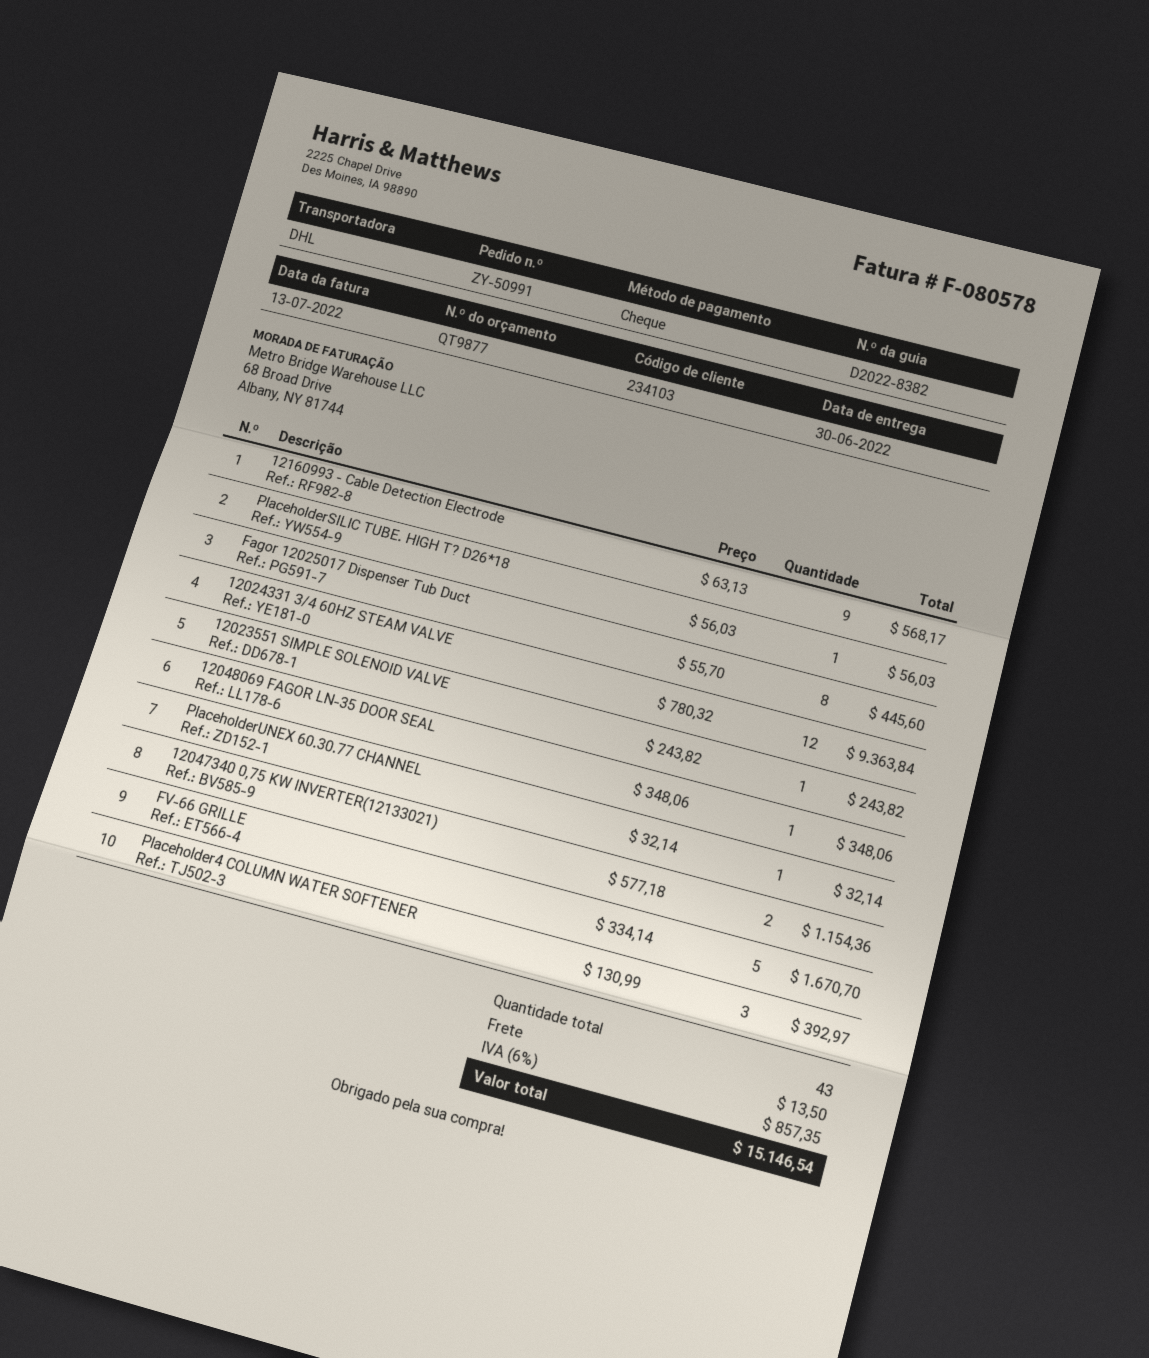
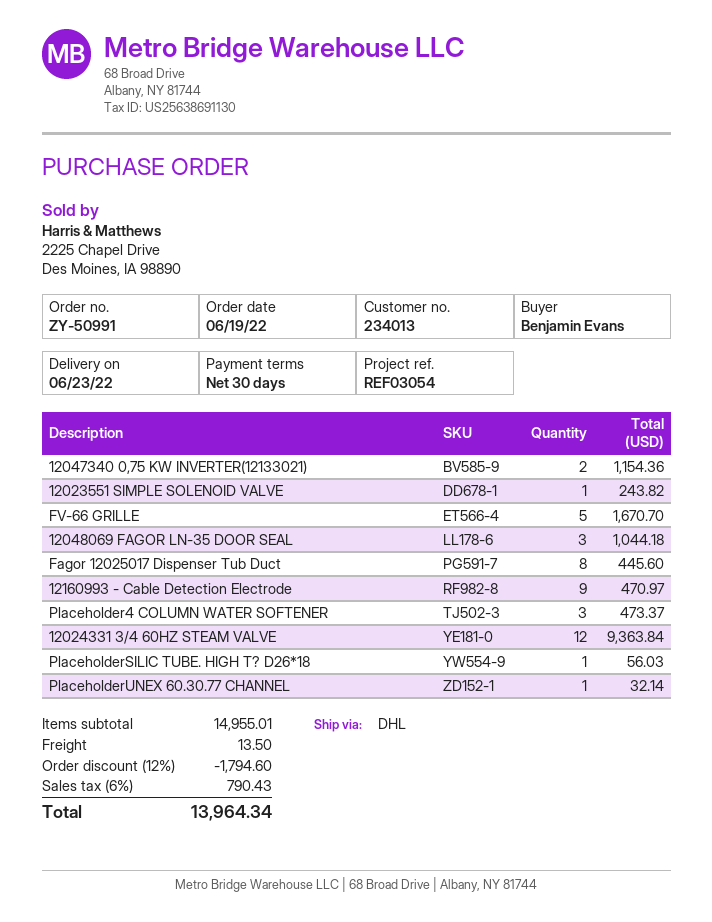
delivery date: 2022-06-30 -> 2022-06-23
customer number: 234103 -> 234013
12160993 - Cable Detection Electrode: 9 for 568.17 -> 9 for 470.97
12048069 FAGOR LN-35 DOOR SEAL: 1 for 348.06 -> 3 for 1044.18
Placeholder4 COLUMN WATER SOFTENER: 3 for 392.97 -> 3 for 473.37
discount: none -> 12% = 1794.60
tax: 6% = 857.35 -> 6% = 790.43
total: 15146.54 -> 13964.34

